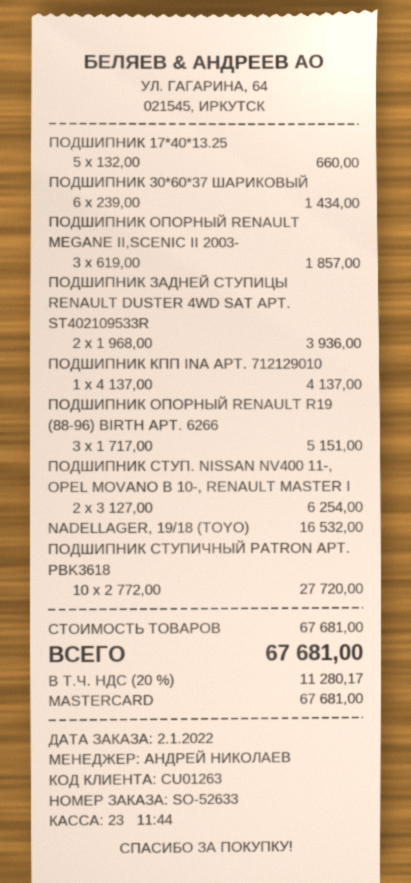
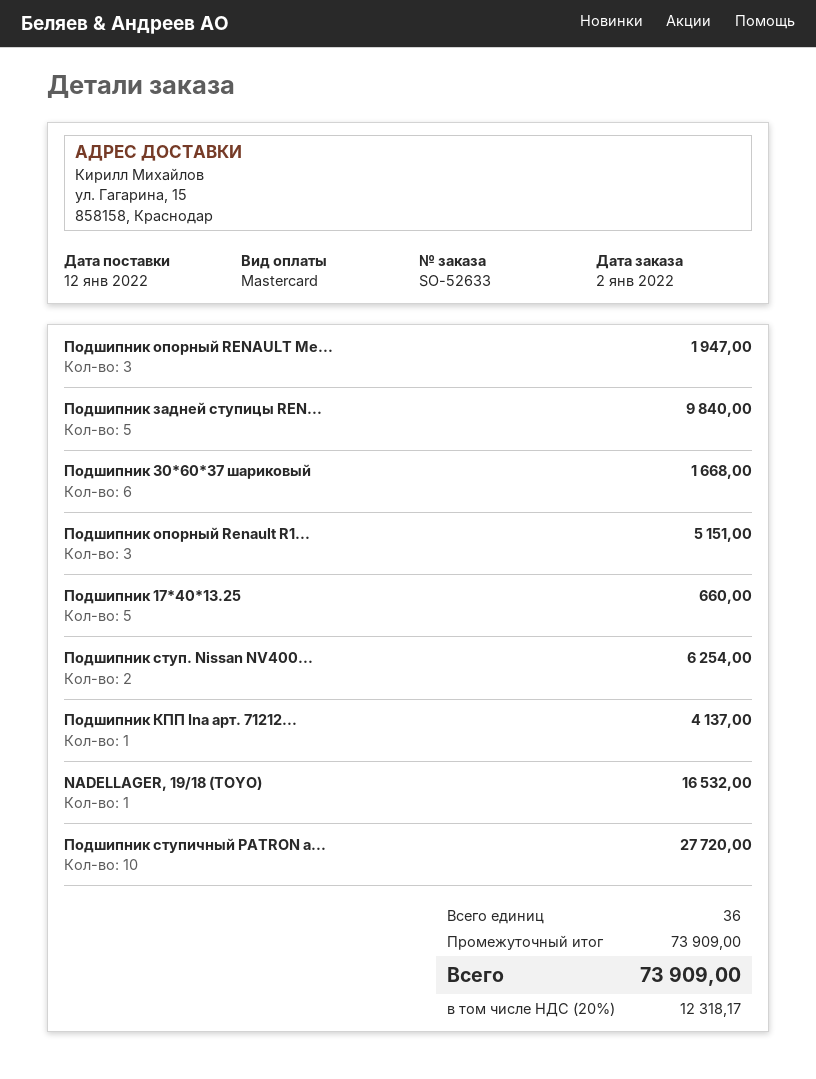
ПОДШИПНИК 30*60*37 ШАРИКОВЫЙ: 6 for 1434.00 -> 6 for 1668.00
ПОДШИПНИК ОПОРНЫЙ RENAULT MEGANE II,SCENIC II 2003-: 3 for 1857.00 -> 3 for 1947.00
ПОДШИПНИК ЗАДНЕЙ СТУПИЦЫ RENAULT DUSTER 4WD SAT АРТ. ST402109533R: 2 for 3936.00 -> 5 for 9840.00
subtotal: 67681.00 -> 73909.00
tax: 20% = 11280.17 -> 20% = 12318.17
total: 67681.00 -> 73909.00

